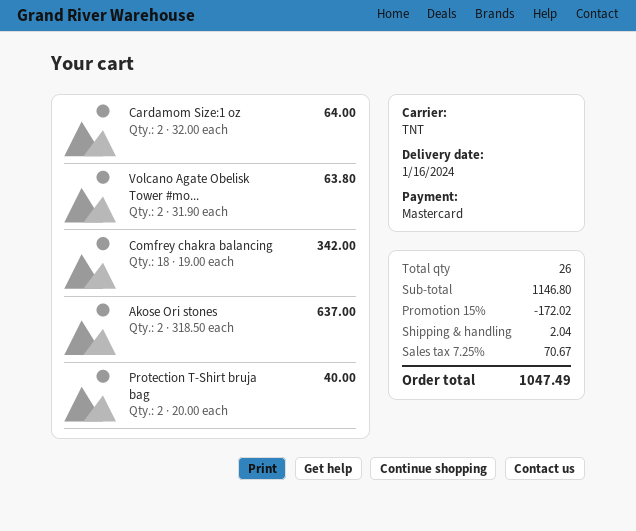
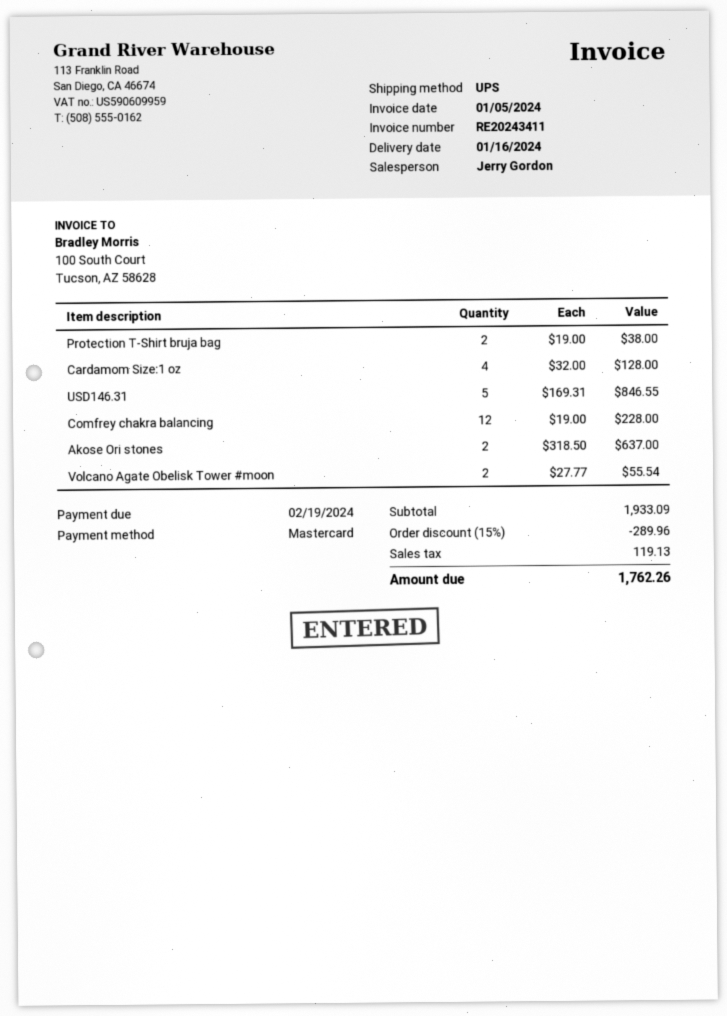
shipping method: TNT -> UPS
Cardamom Size:1 oz: 2 x 32.00 = 64.00 -> 4 x 32.00 = 128.00
Volcano Agate Obelisk Tower #mo...: 2 x 31.90 = 63.80 -> 2 x 27.77 = 55.54
Comfrey chakra balancing: 18 x 19.00 = 342.00 -> 12 x 19.00 = 228.00
Protection T-Shirt bruja bag: 2 x 20.00 = 40.00 -> 2 x 19.00 = 38.00
USD146.31: none -> 5 x 169.31 = 846.55
subtotal: 1146.80 -> 1933.09
discount: 15% = 172.02 -> 15% = 289.96
shipping: 2.04 -> none
tax: 70.67 -> 119.13
total: 1047.49 -> 1762.26

